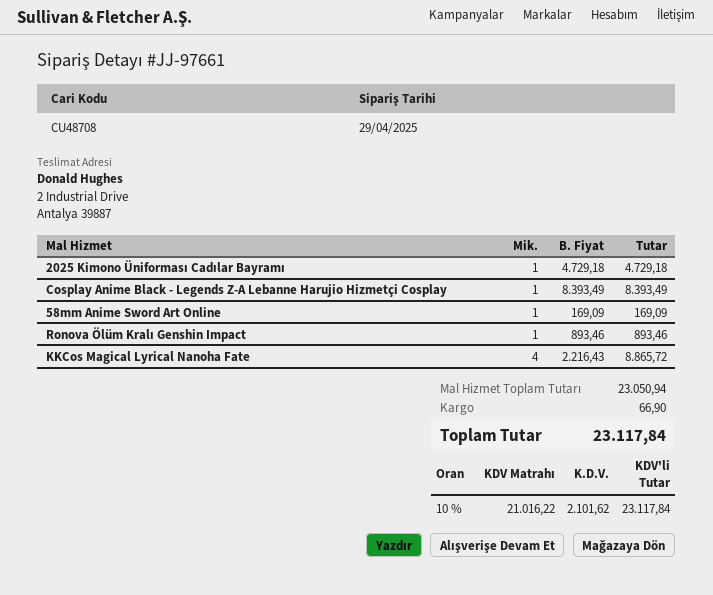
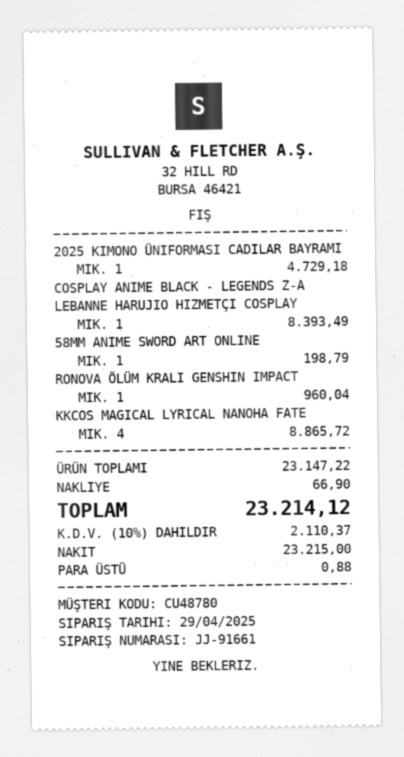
order number: JJ-97661 -> JJ-91661
customer number: CU48708 -> CU48780
58mm Anime Sword Art Online: 1 for 169.09 -> 1 for 198.79
Ronova Ölüm Kralı Genshin Impact: 1 for 893.46 -> 1 for 960.04
subtotal: 23050.94 -> 23147.22
tax: 10% = 2101.62 -> 10% = 2110.37
total: 23117.84 -> 23214.12

